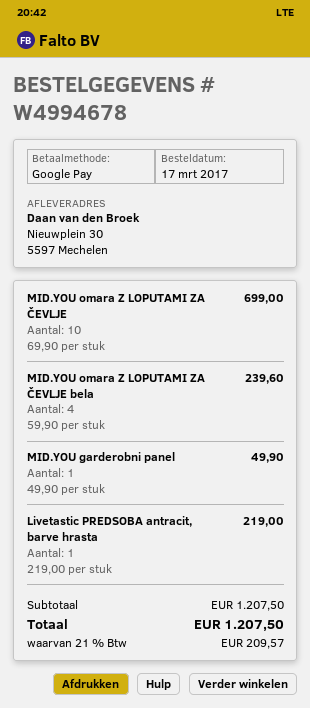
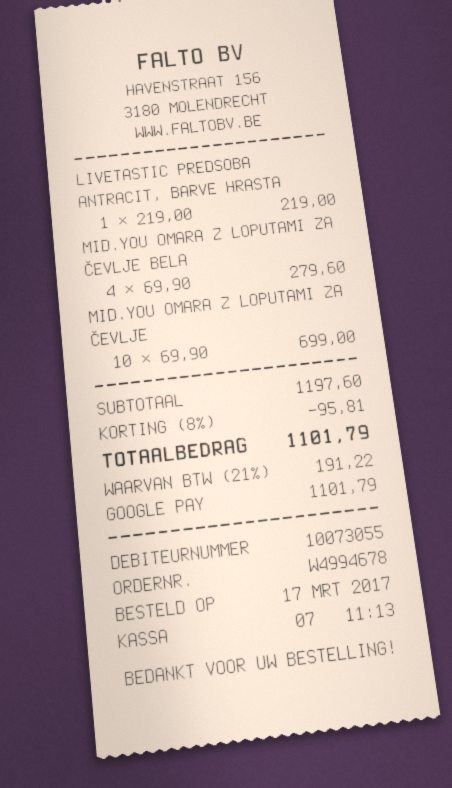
MID.YOU omara Z LOPUTAMI ZA ČEVLJE bela: 4 x 59.90 = 239.60 -> 4 x 69.90 = 279.60
MID.YOU garderobni panel: 1 x 49.90 = 49.90 -> none
subtotal: 1207.50 -> 1197.60
discount: none -> 8% = 95.81
tax: 21% = 209.57 -> 21% = 191.22
total: 1207.50 -> 1101.79

